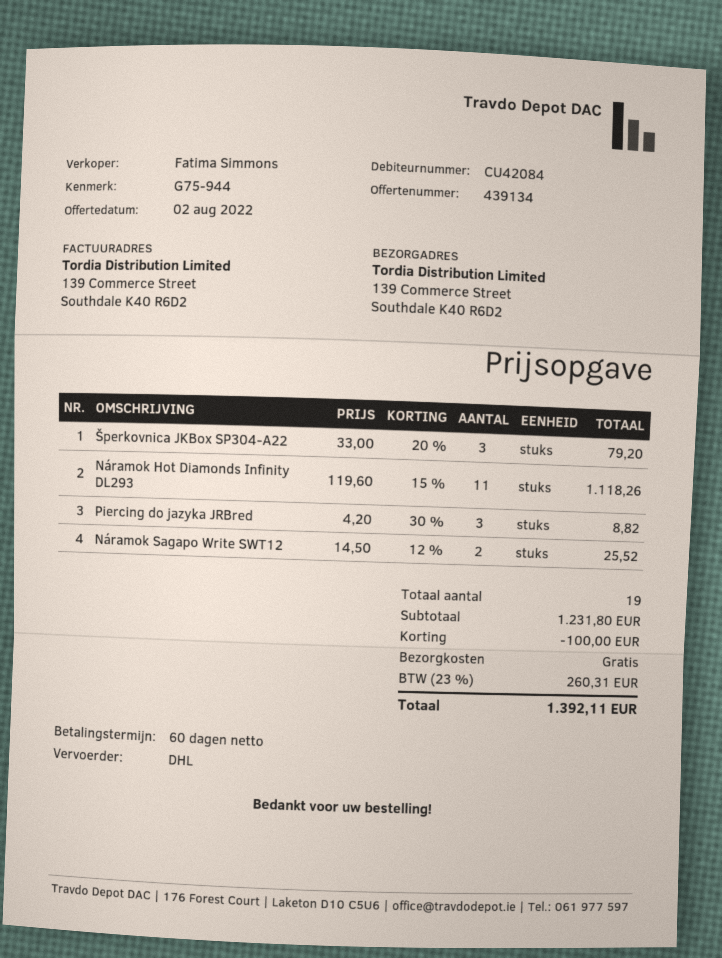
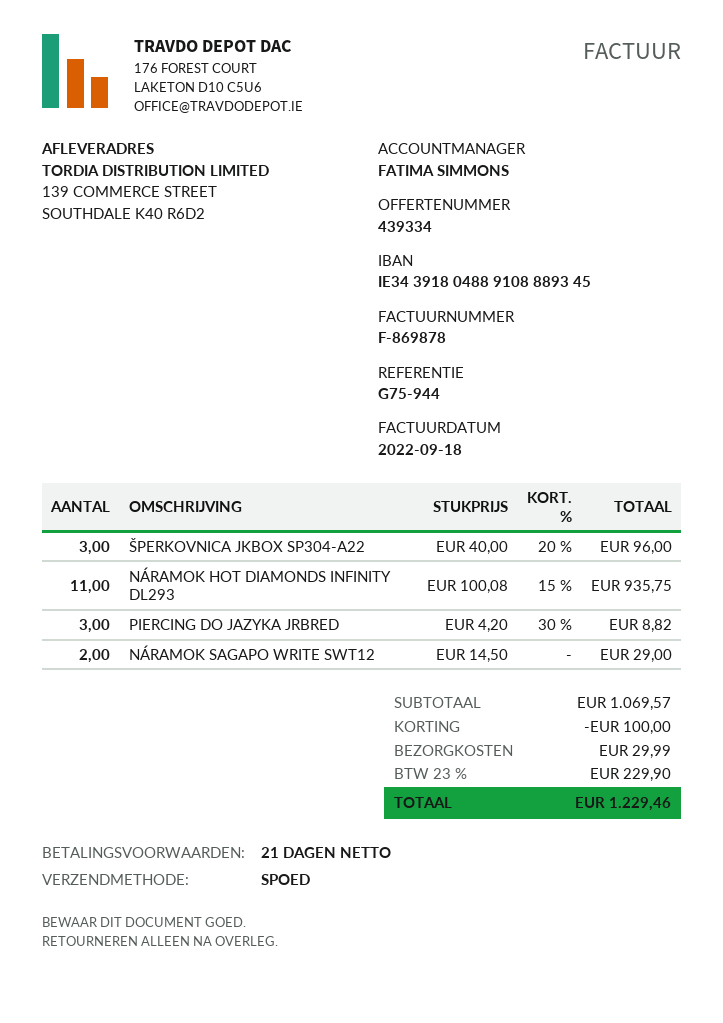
quote number: 439134 -> 439334
payment terms: 60 days -> 21 days
shipping method: DHL -> express
Šperkovnica JKBox SP304-A22: 3 x 33.00 - 20% = 79.20 -> 3 x 40.00 - 20% = 96.00
Náramok Hot Diamonds Infinity DL293: 11 x 119.60 - 15% = 1118.26 -> 11 x 100.08 - 15% = 935.75
Náramok Sagapo Write SWT12: 2 x 14.50 - 12% = 25.52 -> 2 x 14.50 = 29.00
subtotal: 1231.80 -> 1069.57
shipping: 0.00 -> 29.99
tax: 23% = 260.31 -> 23% = 229.90
total: 1392.11 -> 1229.46

